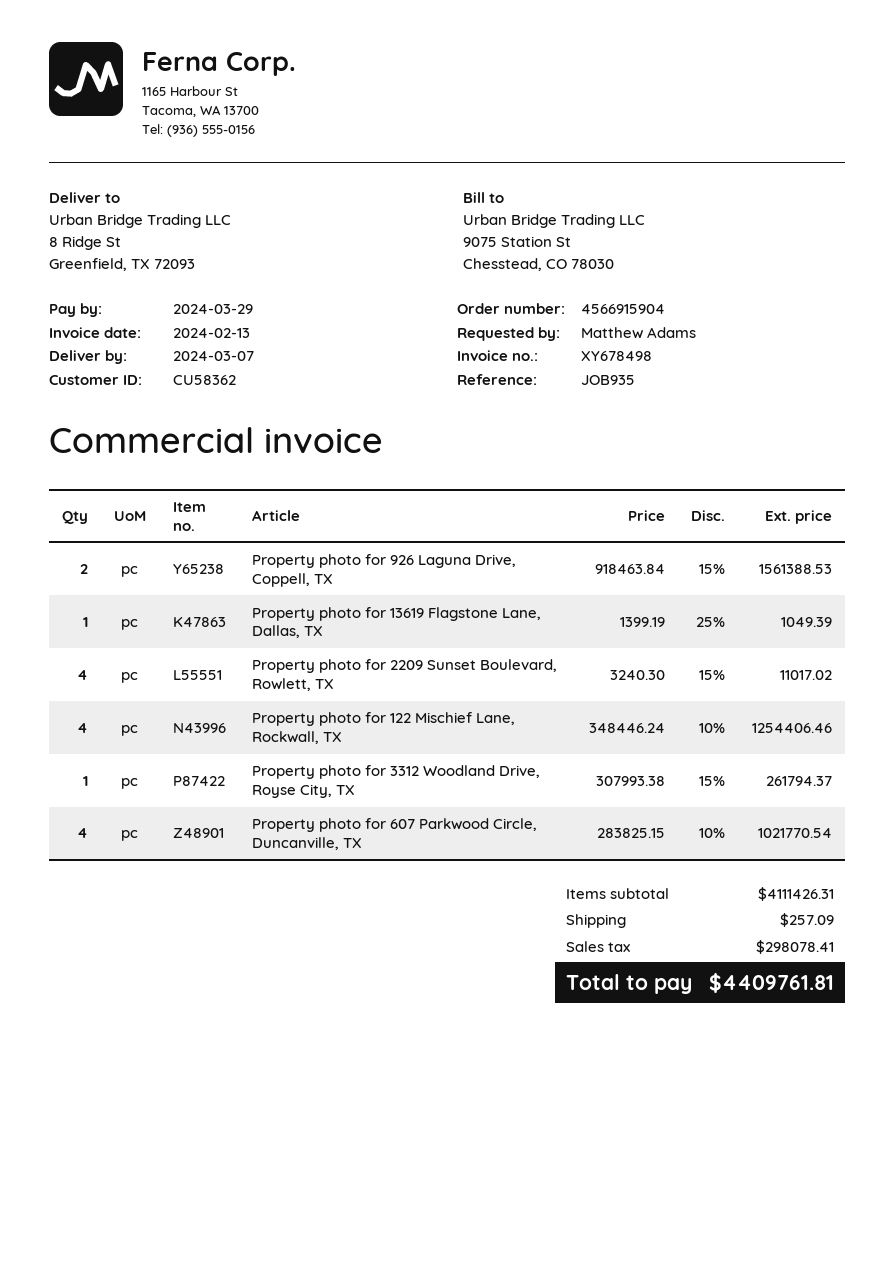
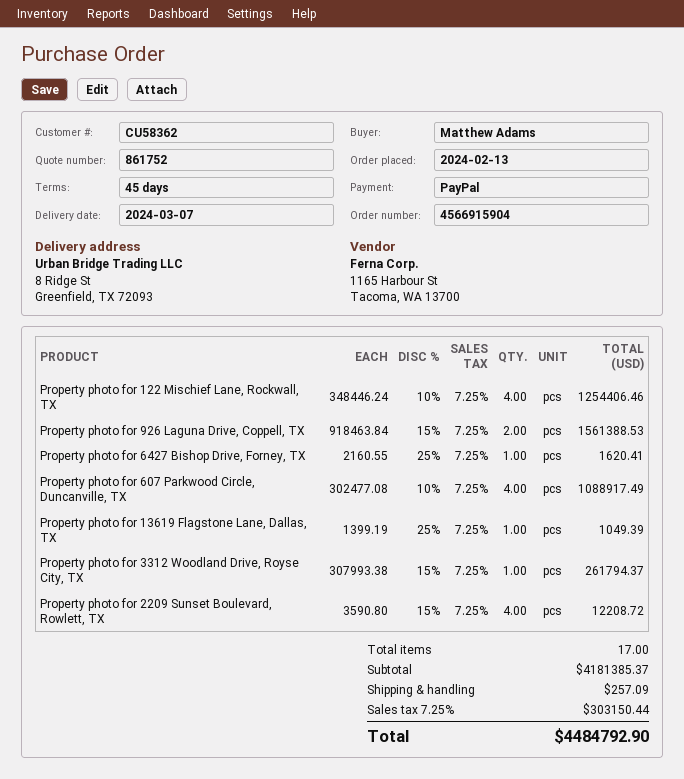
Property photo for 2209 Sunset Boulevard, Rowlett, TX: 4 x 3240.30 - 15% = 11017.02 -> 4 x 3590.80 - 15% = 12208.72
Property photo for 607 Parkwood Circle, Duncanville, TX: 4 x 283825.15 - 10% = 1021770.54 -> 4 x 302477.08 - 10% = 1088917.49
Property photo for 6427 Bishop Drive, Forney, TX: none -> 1 x 2160.55 - 25% = 1620.41
subtotal: 4111426.31 -> 4181385.37
tax: 298078.41 -> 303150.44
total: 4409761.81 -> 4484792.90

